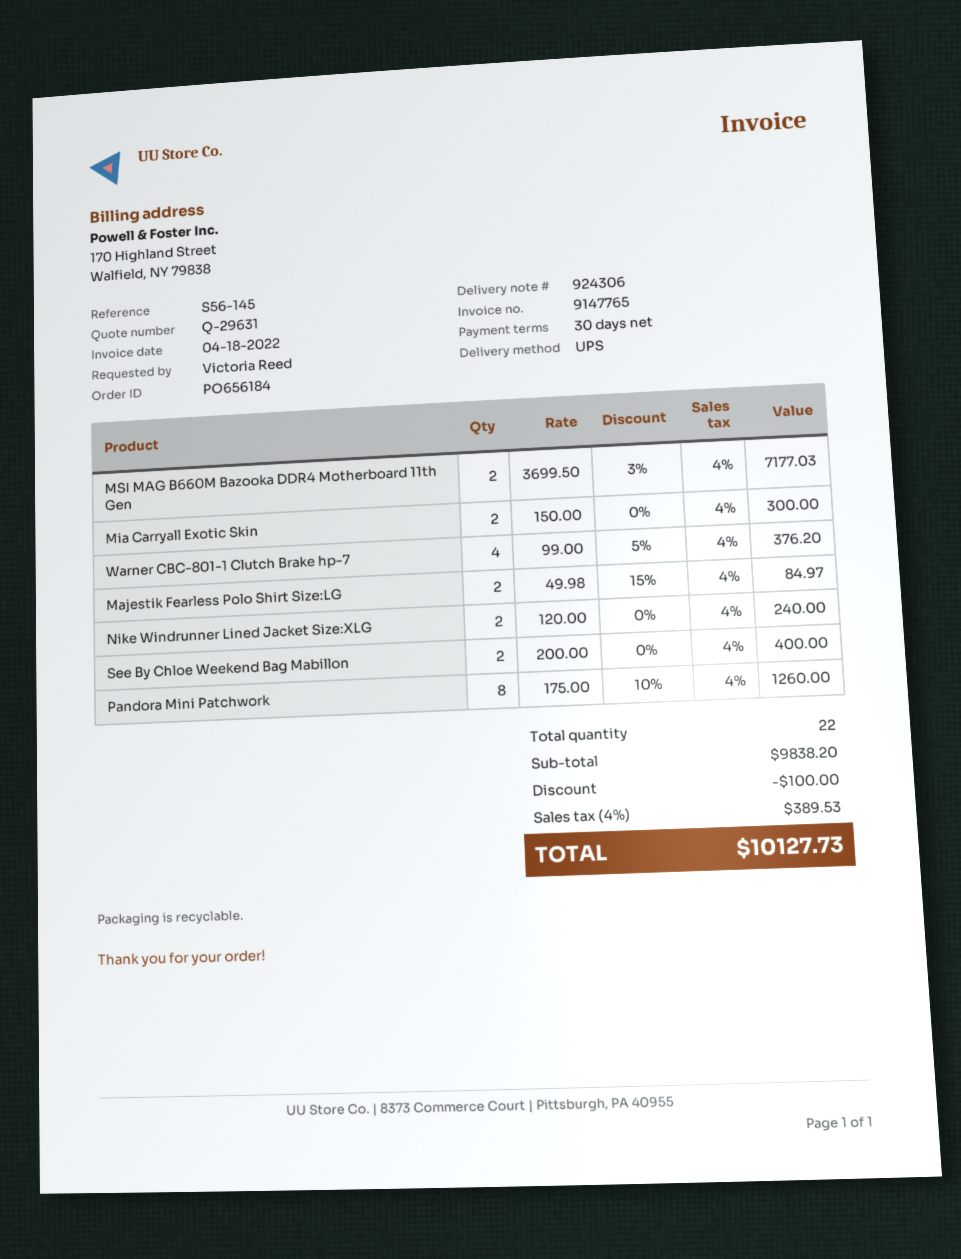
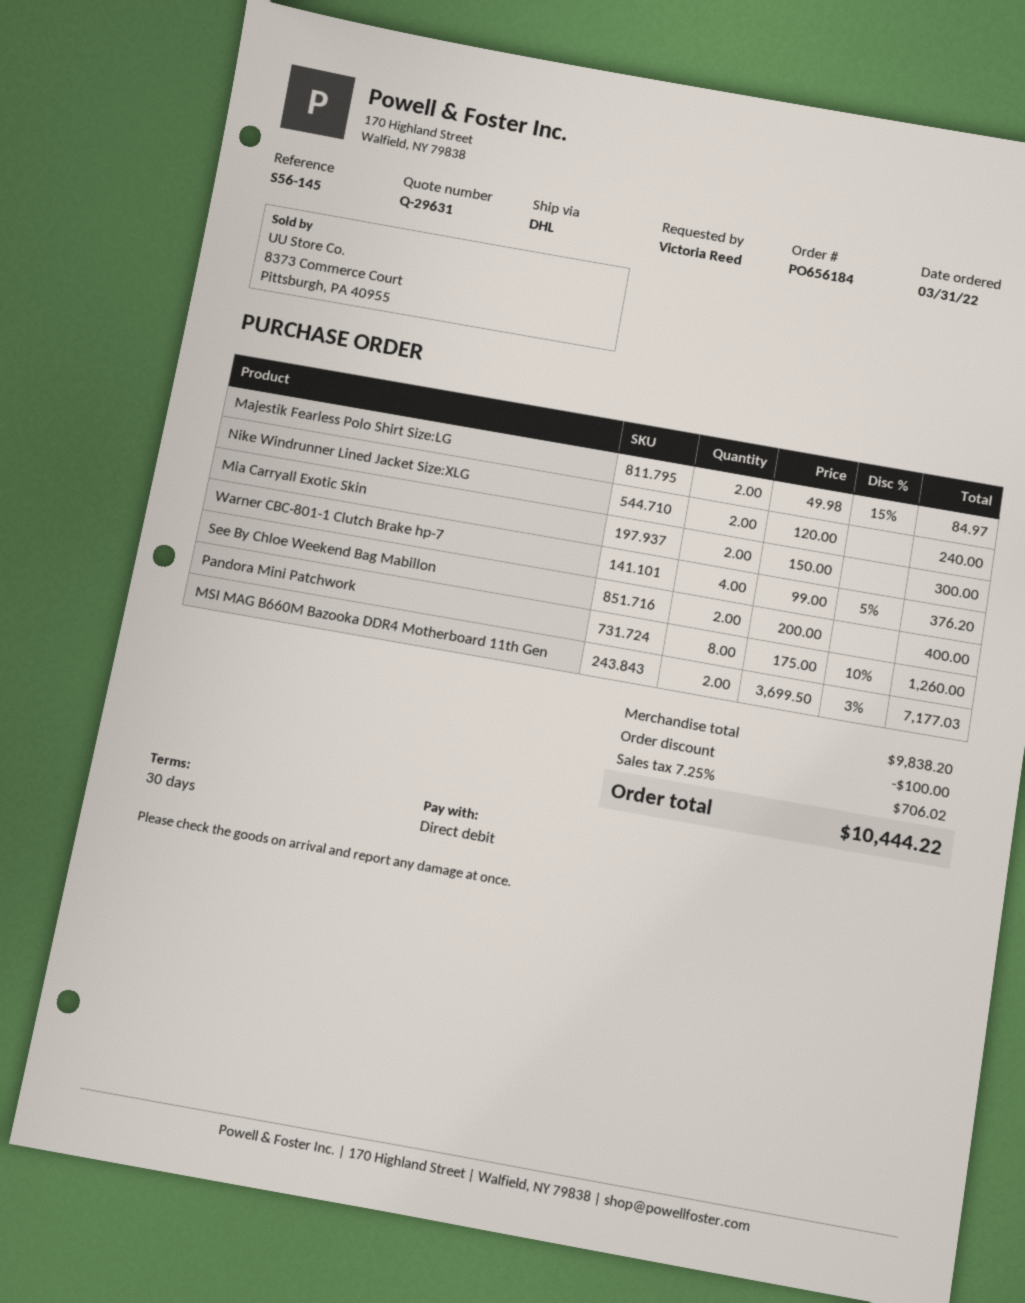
shipping method: UPS -> DHL
tax: 4% = 389.53 -> 7.25% = 706.02
total: 10127.73 -> 10444.22

